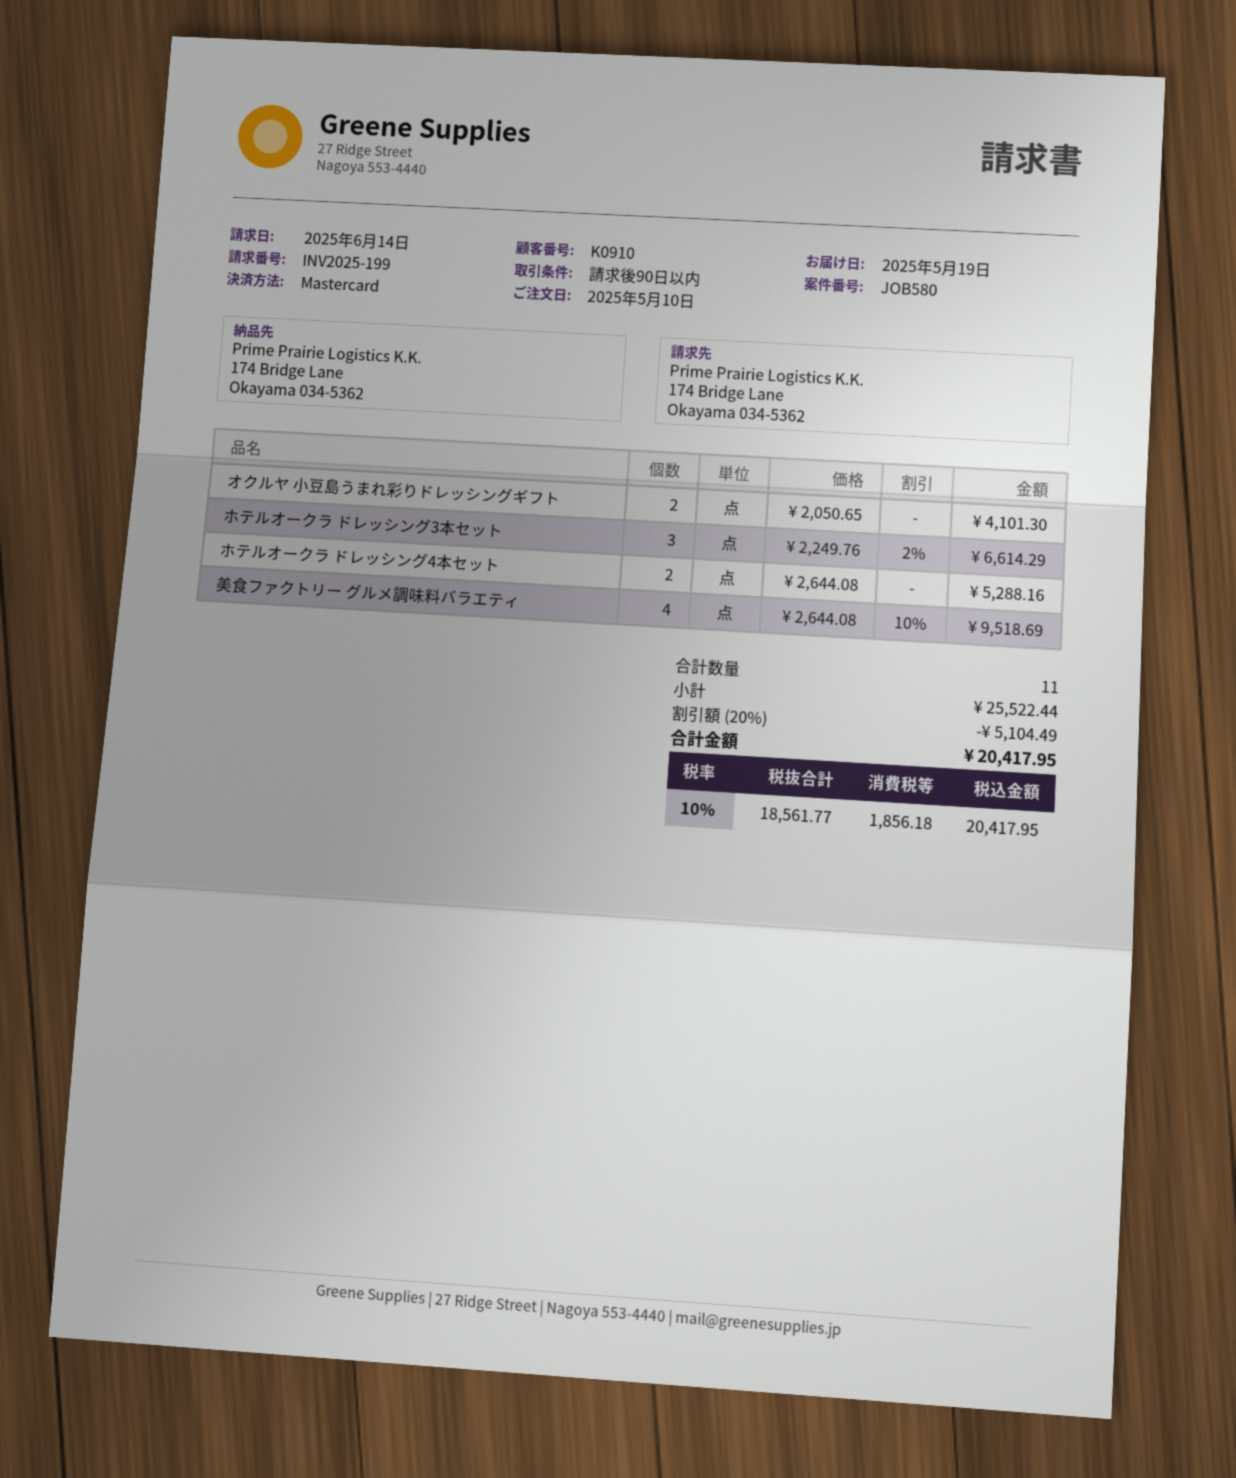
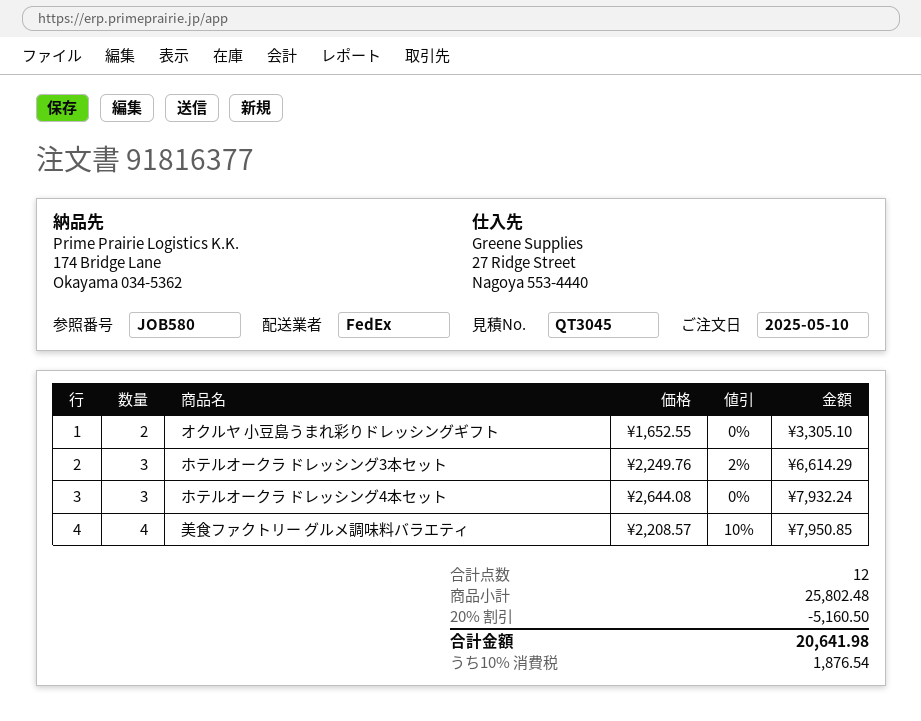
オクルヤ 小豆島うまれ彩りドレッシングギフト: 2 x 2050.65 = 4101.30 -> 2 x 1652.55 = 3305.10
ホテルオークラ ドレッシング4本セット: 2 x 2644.08 = 5288.16 -> 3 x 2644.08 = 7932.24
美食ファクトリー グルメ調味料バラエティ: 4 x 2644.08 - 10% = 9518.69 -> 4 x 2208.57 - 10% = 7950.85
total quantity: 11 -> 12
subtotal: 25522.44 -> 25802.48
discount: 20% = 5104.49 -> 20% = 5160.50
tax: 10% = 1856.18 -> 10% = 1876.54
total: 20417.95 -> 20641.98

